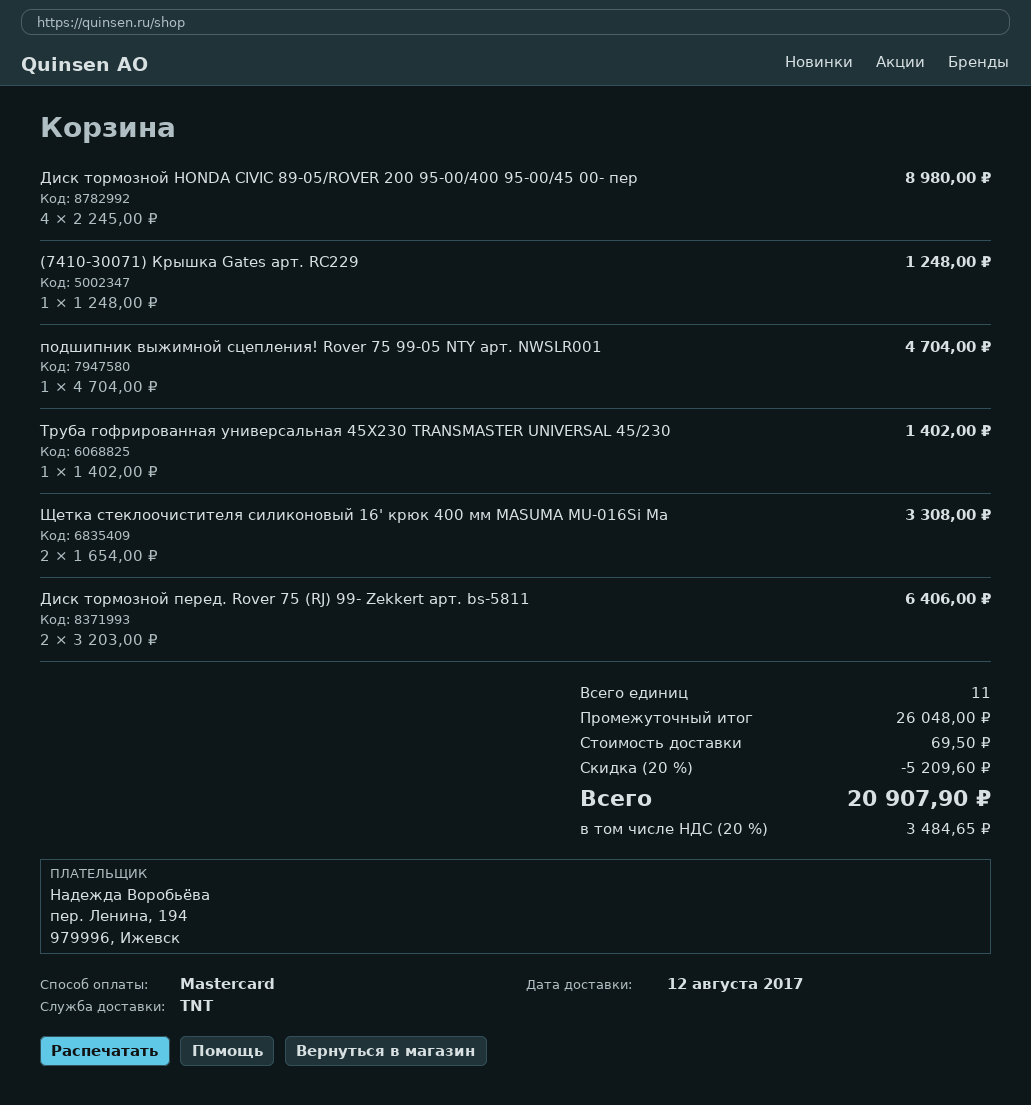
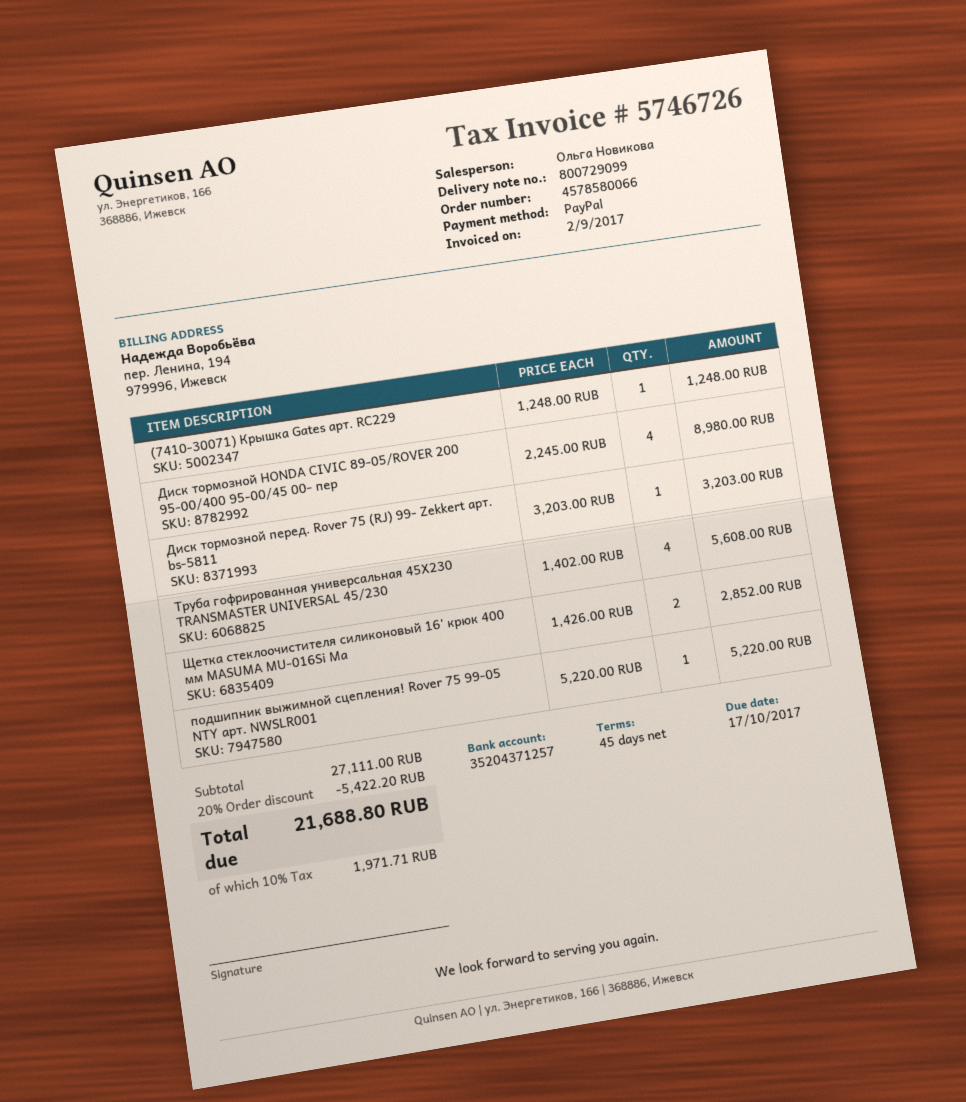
payment method: Mastercard -> PayPal
подшипник выжимной сцепления! Rover 75 99-05 NTY арт. NWSLR001: 1 x 4704.00 = 4704.00 -> 1 x 5220.00 = 5220.00
Труба гофрированная универсальная 45X230 TRANSMASTER UNIVERSAL 45/230: 1 x 1402.00 = 1402.00 -> 4 x 1402.00 = 5608.00
Щетка стеклоочистителя силиконовый 16' крюк 400 мм MASUMA MU-016Si Ma: 2 x 1654.00 = 3308.00 -> 2 x 1426.00 = 2852.00
Диск тормозной перед. Rover 75 (RJ) 99- Zekkert арт. bs-5811: 2 x 3203.00 = 6406.00 -> 1 x 3203.00 = 3203.00
subtotal: 26048.00 -> 27111.00
discount: 20% = 5209.60 -> 20% = 5422.20
shipping: 69.50 -> none
tax: 20% = 3484.65 -> 10% = 1971.71
total: 20907.90 -> 21688.80

